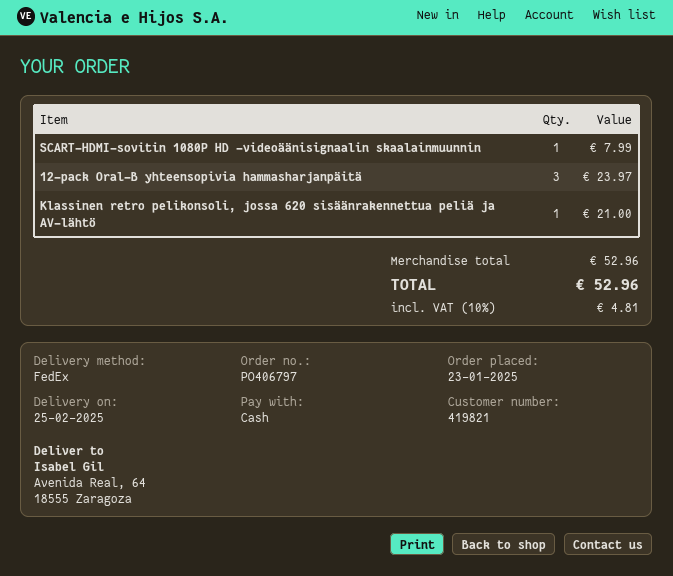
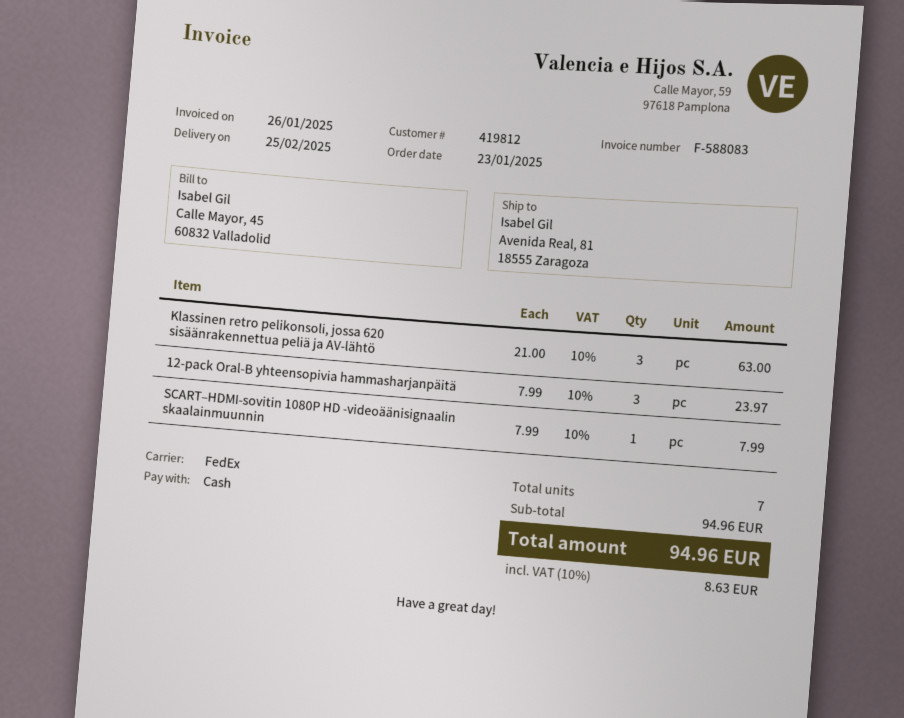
customer number: 419821 -> 419812
ship to: Avenida Real, 64, 18555 Zaragoza -> Avenida Real, 81, 18555 Zaragoza
Klassinen retro pelikonsoli, jossa 620 sisäänrakennettua peliä ja AV-lähtö: 1 for 21.00 -> 3 for 63.00
subtotal: 52.96 -> 94.96
tax: 10% = 4.81 -> 10% = 8.63
total: 52.96 -> 94.96

